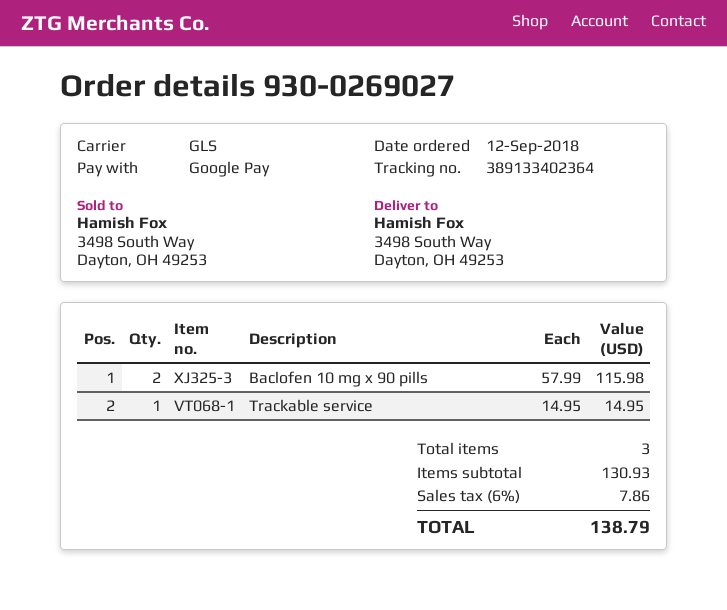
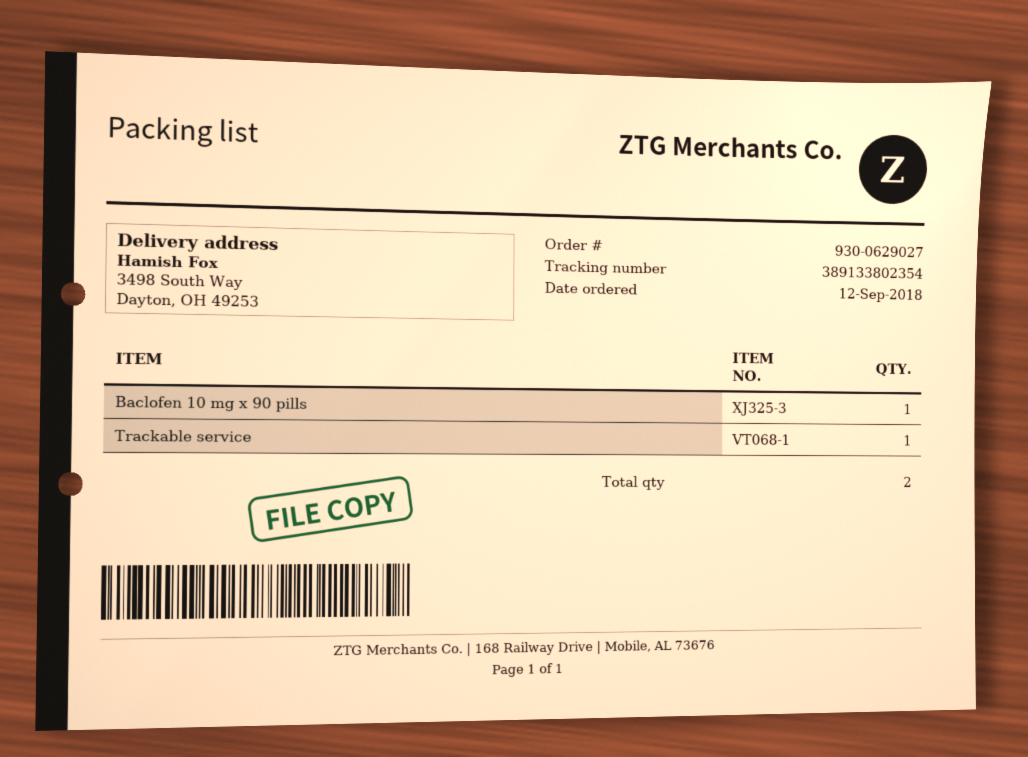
order number: 930-0269027 -> 930-0629027
tracking number: 389133402364 -> 389133802354
Baclofen 10 mg x 90 pills: 2 -> 1
total quantity: 3 -> 2

